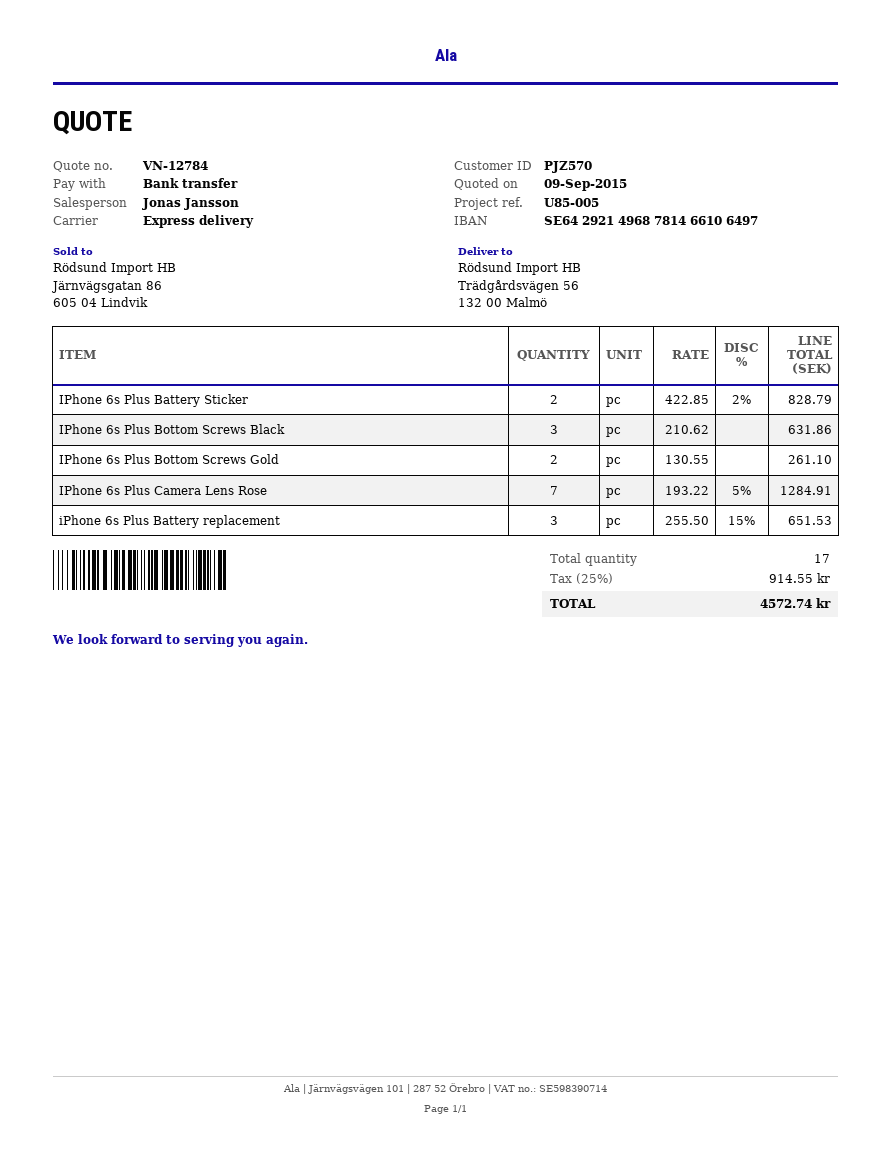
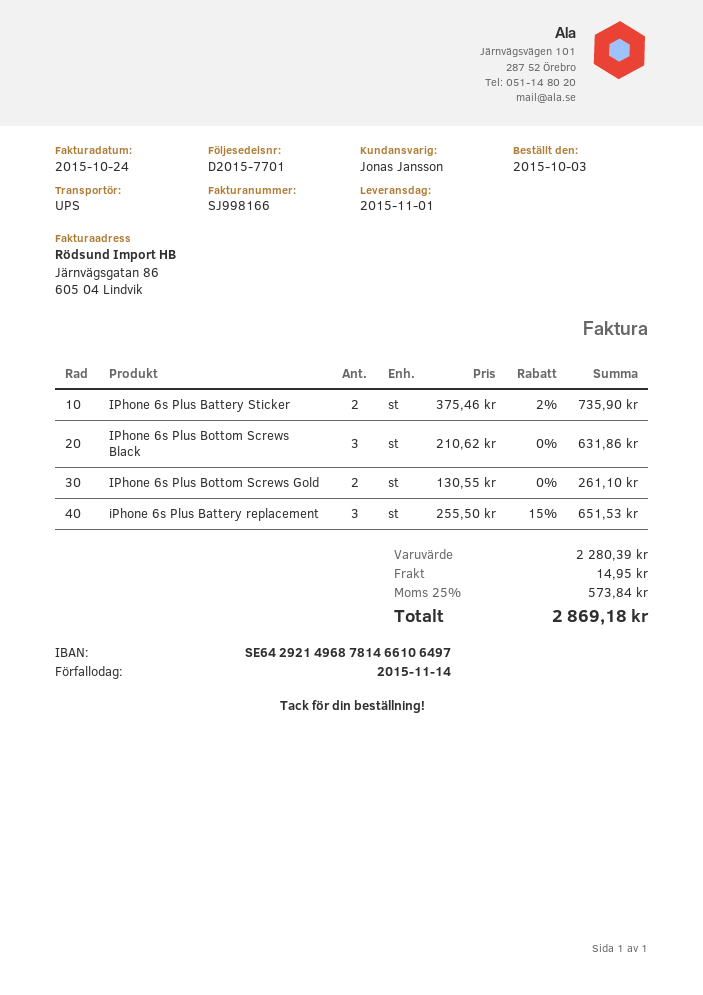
shipping method: express -> UPS
IPhone 6s Plus Battery Sticker: 2 x 422.85 - 2% = 828.79 -> 2 x 375.46 - 2% = 735.90
IPhone 6s Plus Camera Lens Rose: 7 x 193.22 - 5% = 1284.91 -> none
shipping: none -> 14.95
tax: 25% = 914.55 -> 25% = 573.84
total: 4572.74 -> 2869.18

